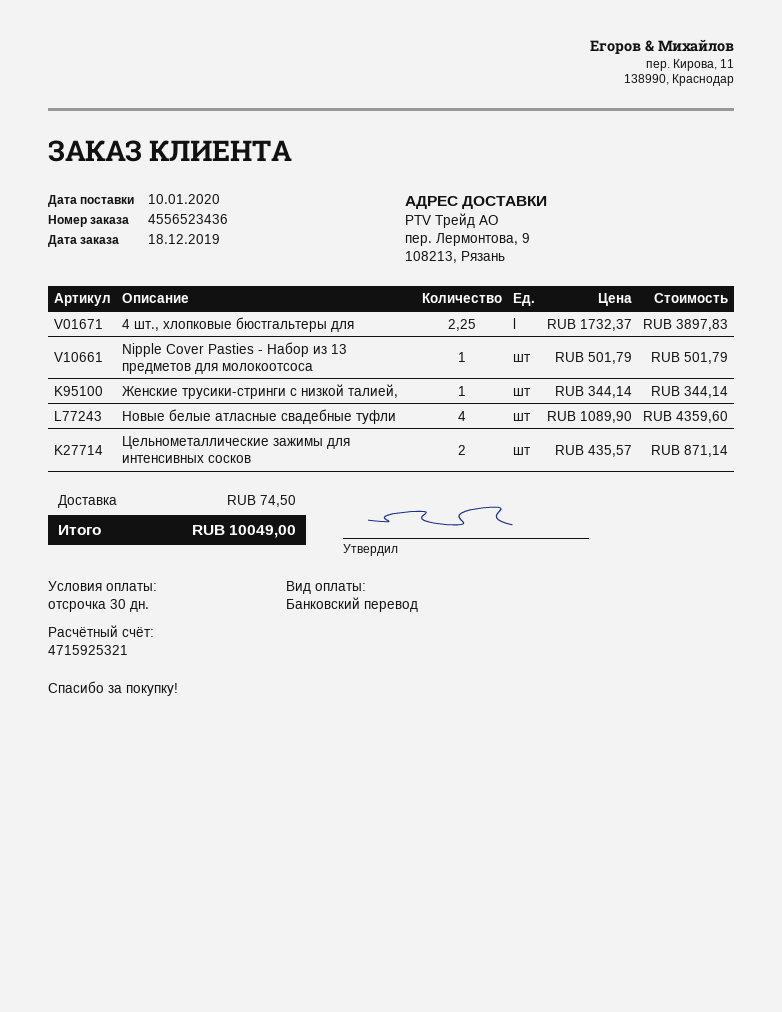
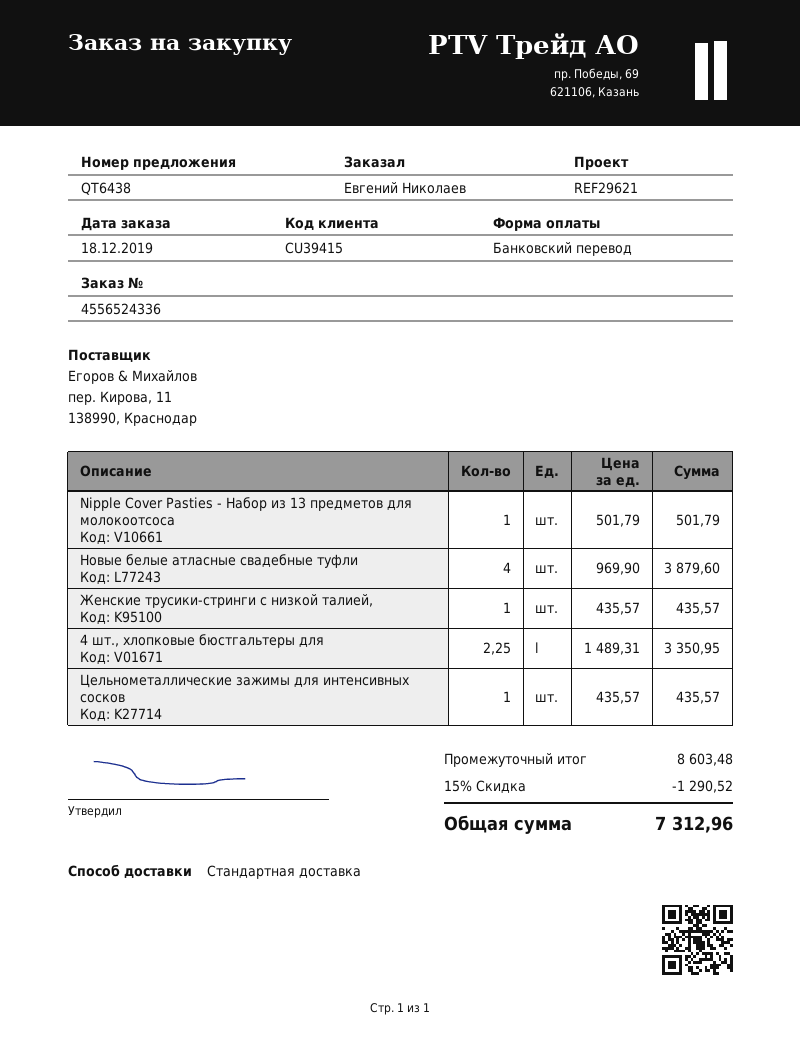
order number: 4556523436 -> 4556524336
4 шт., хлопковые бюстгальтеры для: 2.25 x 1732.37 = 3897.83 -> 2.25 x 1489.31 = 3350.95
Женские трусики-стринги с низкой талией,: 1 x 344.14 = 344.14 -> 1 x 435.57 = 435.57
Новые белые атласные свадебные туфли: 4 x 1089.90 = 4359.60 -> 4 x 969.90 = 3879.60
Цельнометаллические зажимы для интенсивных сосков: 2 x 435.57 = 871.14 -> 1 x 435.57 = 435.57
discount: none -> 15% = 1290.52
shipping: 74.50 -> none
total: 10049.00 -> 7312.96

